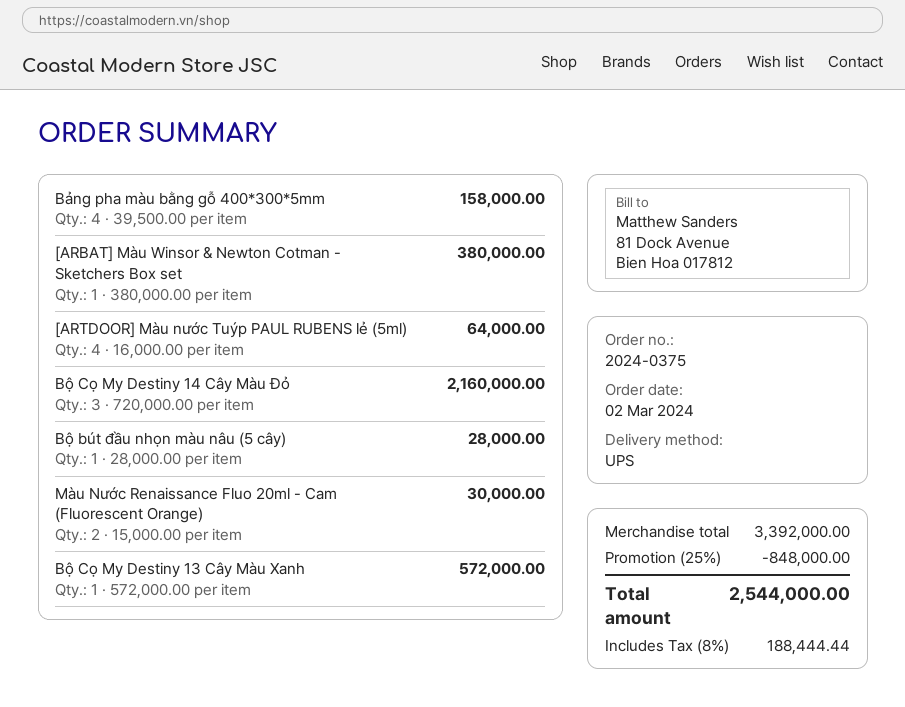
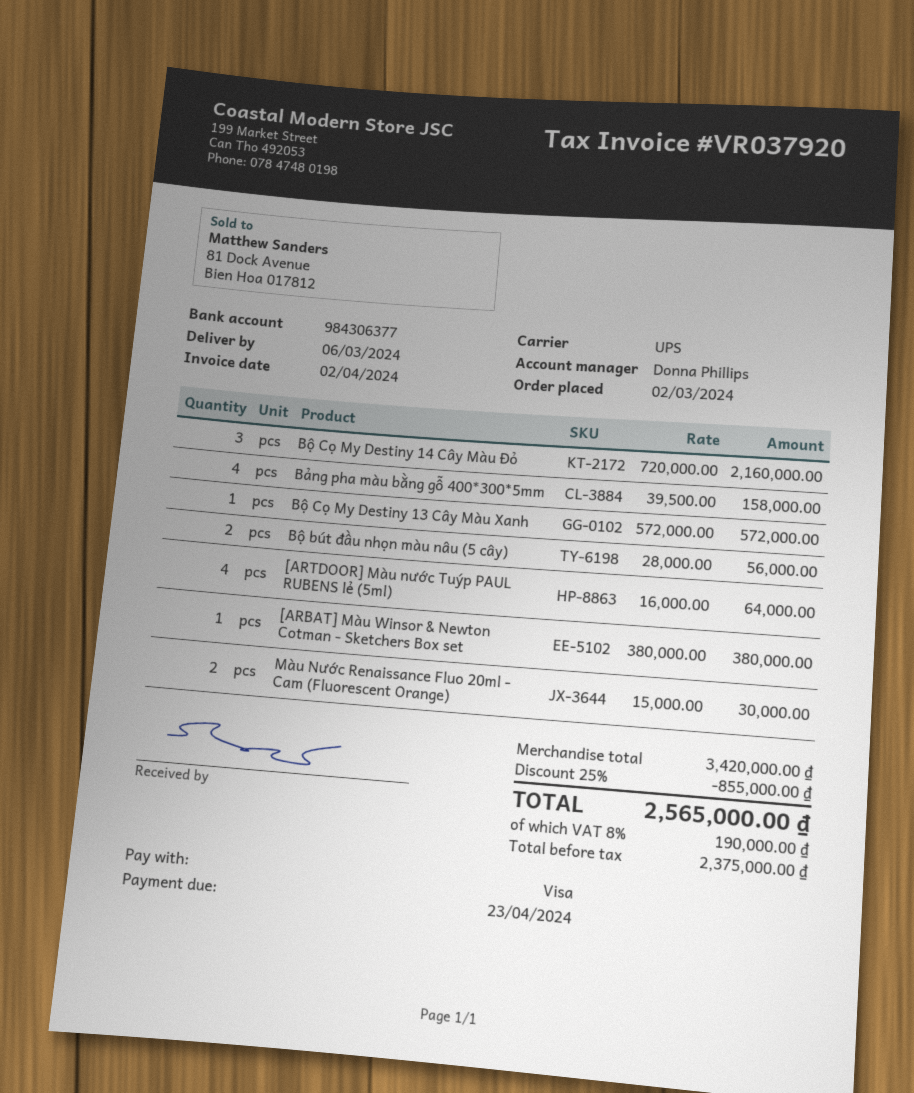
Bộ bút đầu nhọn màu nâu (5 cây): 1 x 28000.00 = 28000.00 -> 2 x 28000.00 = 56000.00
subtotal: 3392000.00 -> 3420000.00
discount: 25% = 848000.00 -> 25% = 855000.00
tax: 8% = 188444.44 -> 8% = 190000.00
total: 2544000.00 -> 2565000.00

